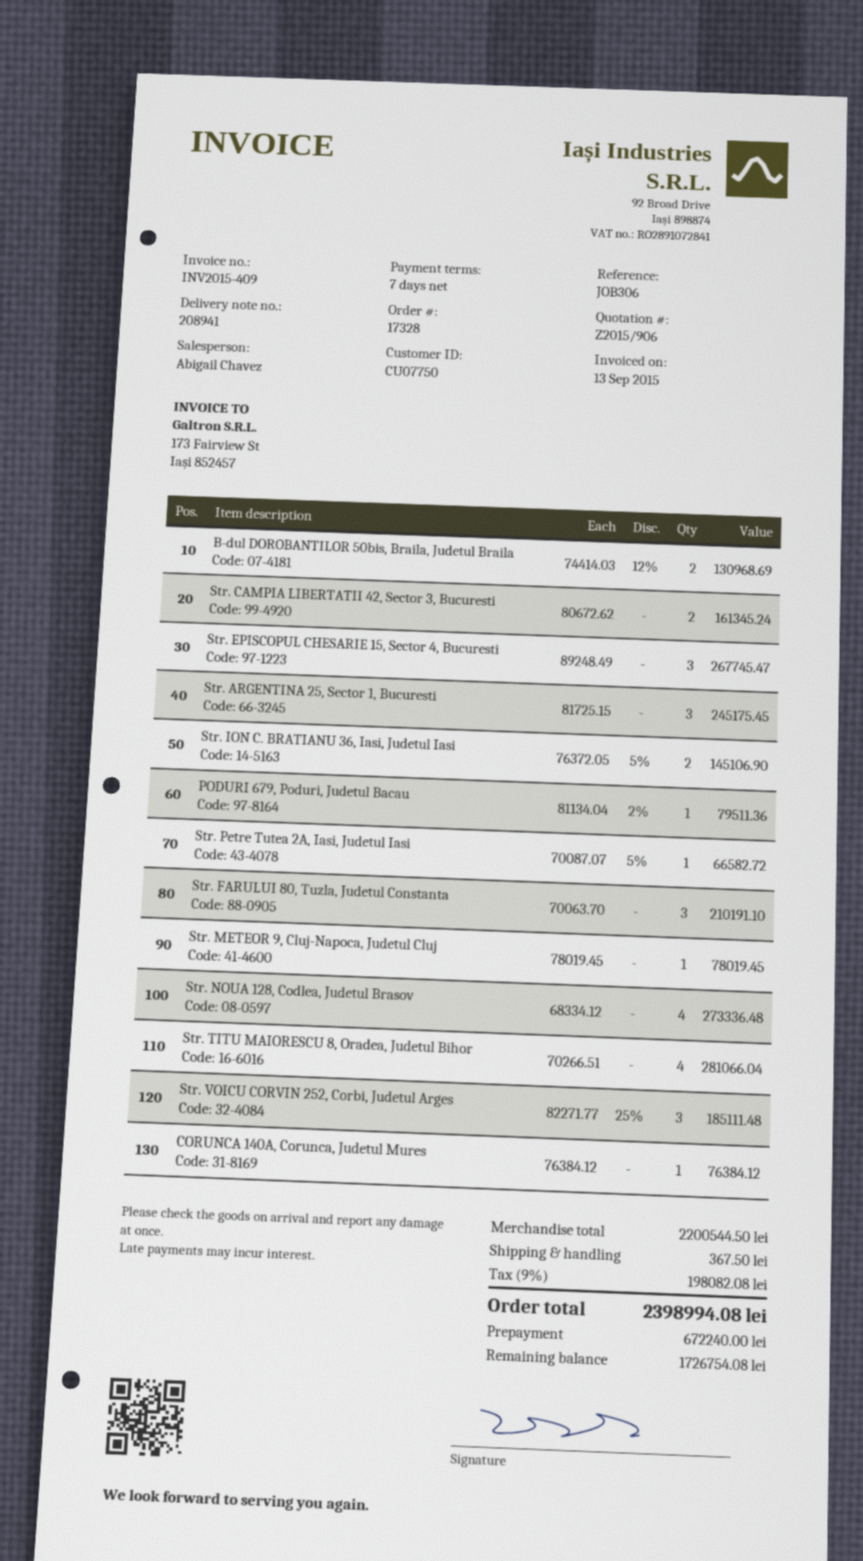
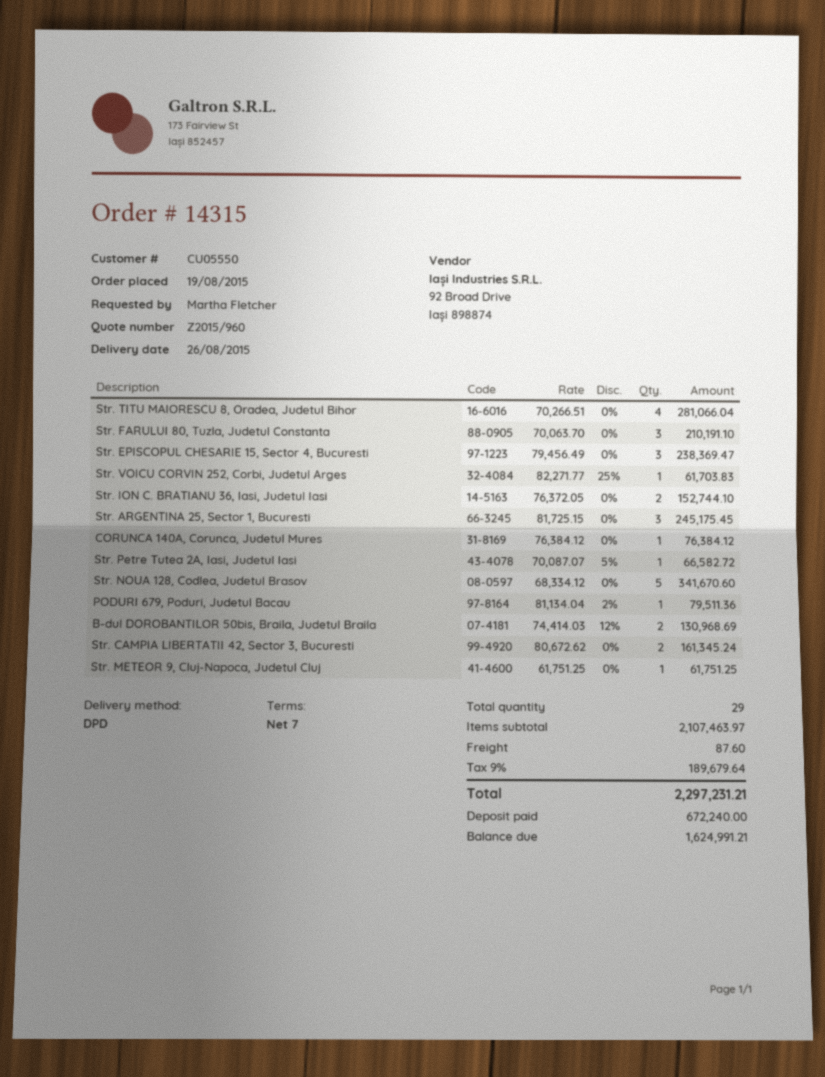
quote number: Z2015/906 -> Z2015/960
order number: 17328 -> 14315
customer number: CU07750 -> CU05550
Str. EPISCOPUL CHESARIE 15, Sector 4, Bucuresti: 3 x 89248.49 = 267745.47 -> 3 x 79456.49 = 238369.47
Str. ION C. BRATIANU 36, Iasi, Judetul Iasi: 2 x 76372.05 - 5% = 145106.90 -> 2 x 76372.05 = 152744.10
Str. METEOR 9, Cluj-Napoca, Judetul Cluj: 1 x 78019.45 = 78019.45 -> 1 x 61751.25 = 61751.25
Str. NOUA 128, Codlea, Judetul Brasov: 4 x 68334.12 = 273336.48 -> 5 x 68334.12 = 341670.60
Str. VOICU CORVIN 252, Corbi, Judetul Arges: 3 x 82271.77 - 25% = 185111.48 -> 1 x 82271.77 - 25% = 61703.83
subtotal: 2200544.50 -> 2107463.97
shipping: 367.50 -> 87.60
tax: 9% = 198082.08 -> 9% = 189679.64
total: 2398994.08 -> 2297231.21
balance: 1726754.08 -> 1624991.21

